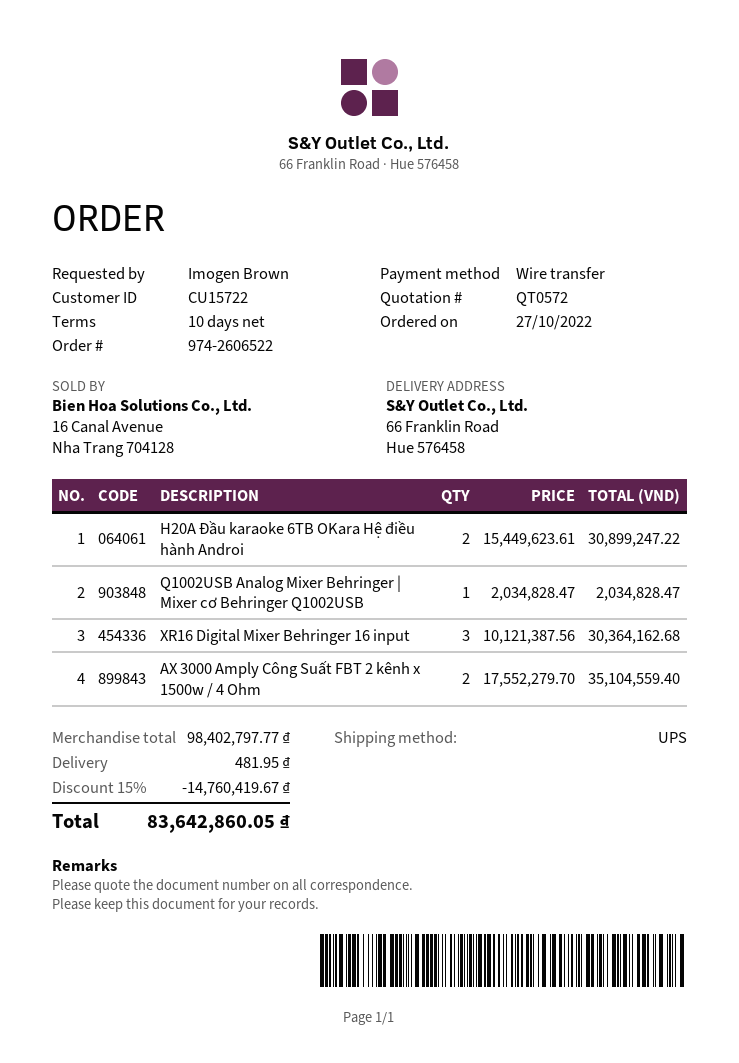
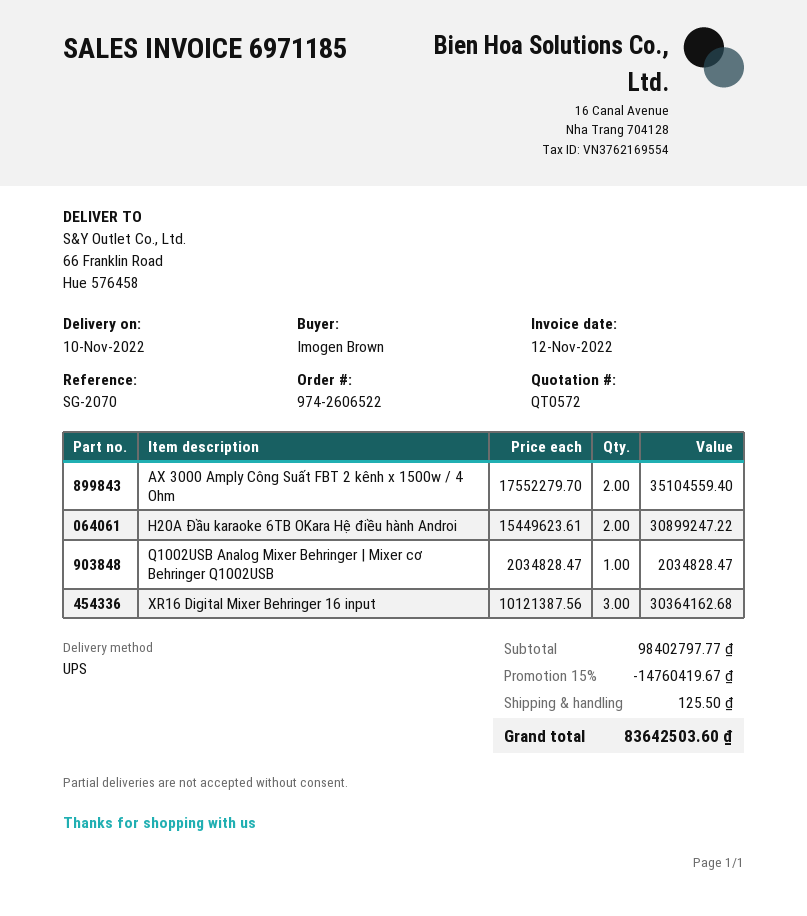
shipping: 481.95 -> 125.50
total: 83642860.05 -> 83642503.60

